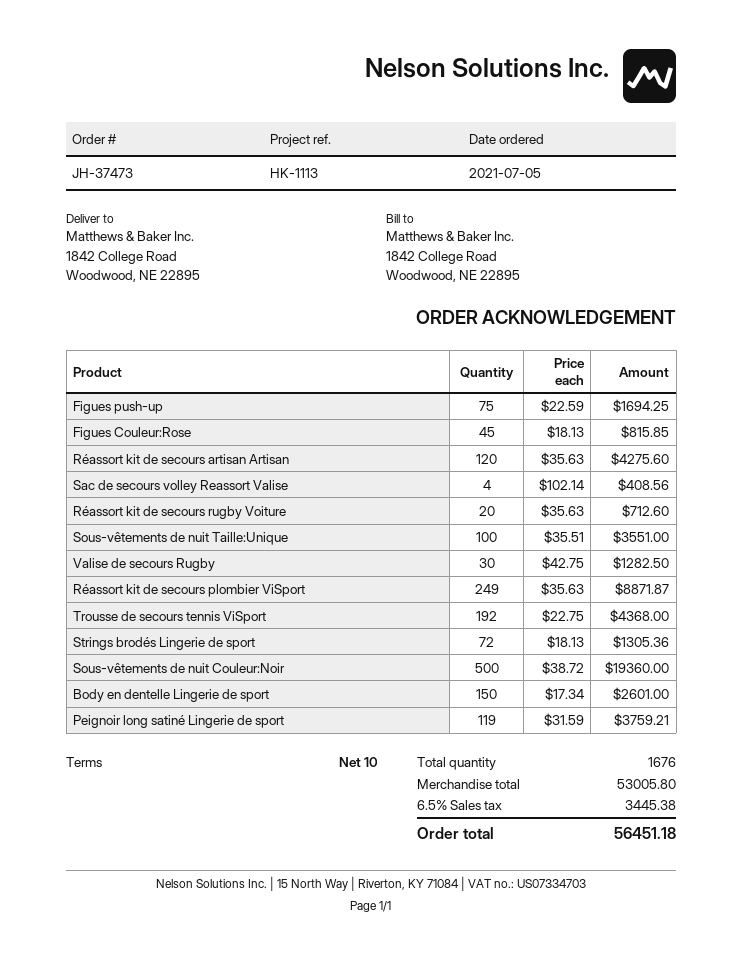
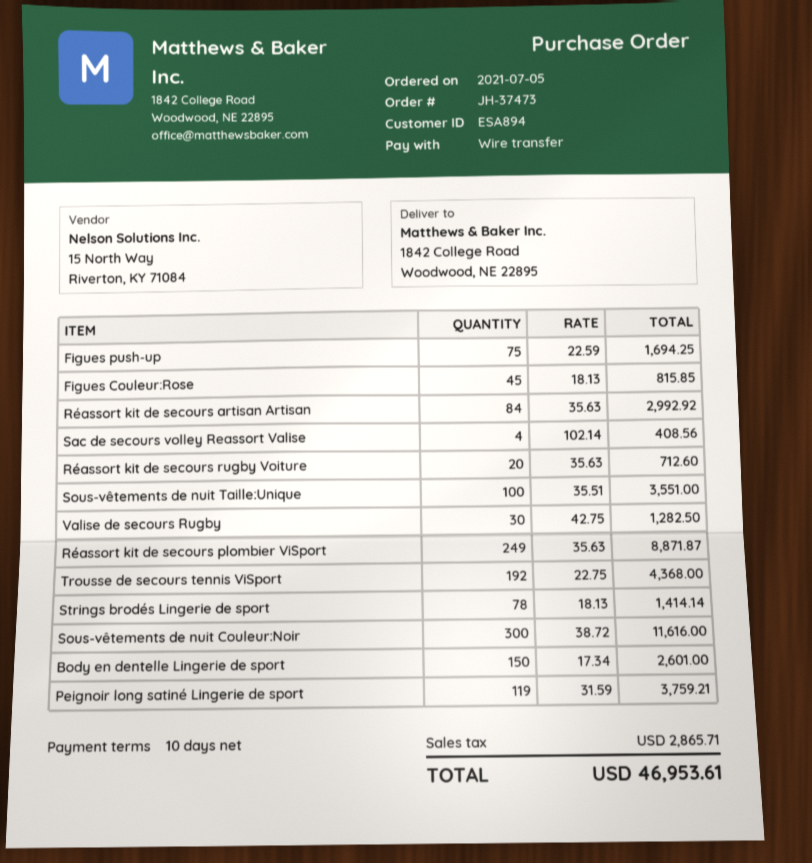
Réassort kit de secours artisan Artisan: 120 x 35.63 = 4275.60 -> 84 x 35.63 = 2992.92
Strings brodés Lingerie de sport: 72 x 18.13 = 1305.36 -> 78 x 18.13 = 1414.14
Sous-vêtements de nuit Couleur:Noir: 500 x 38.72 = 19360.00 -> 300 x 38.72 = 11616.00
tax: 3445.38 -> 2865.71
total: 56451.18 -> 46953.61

